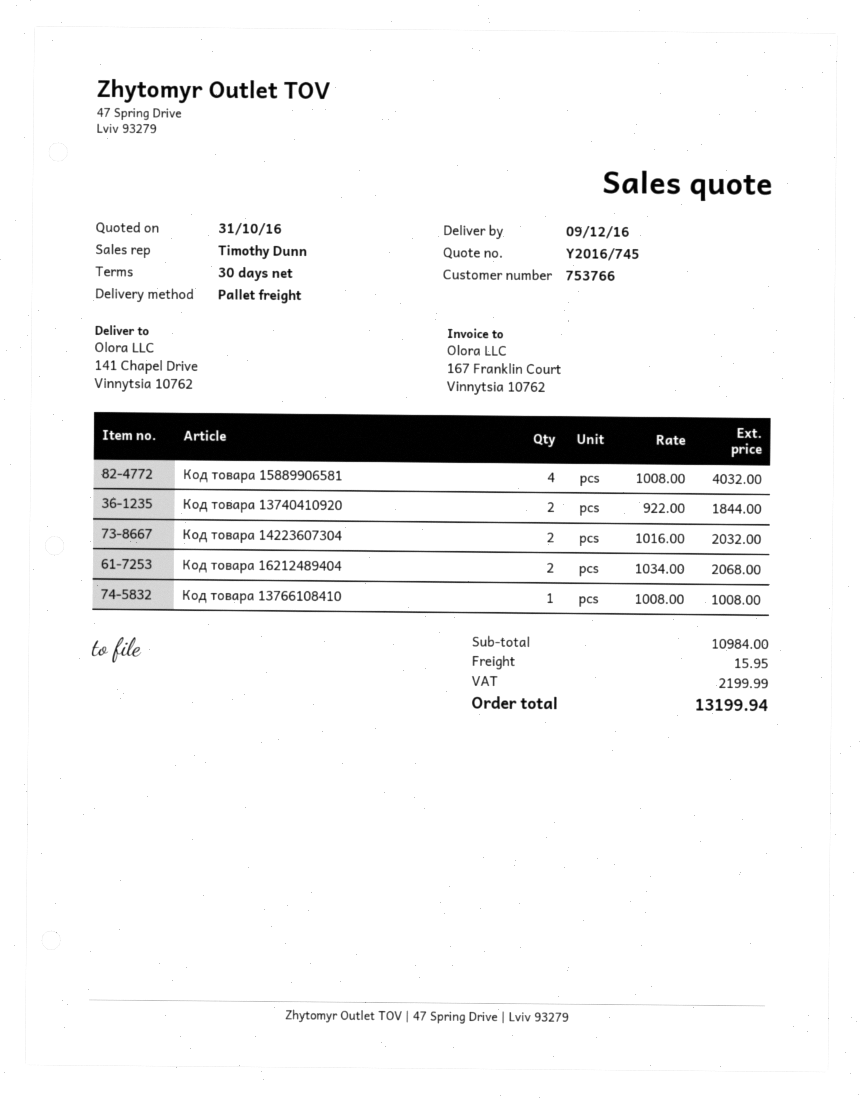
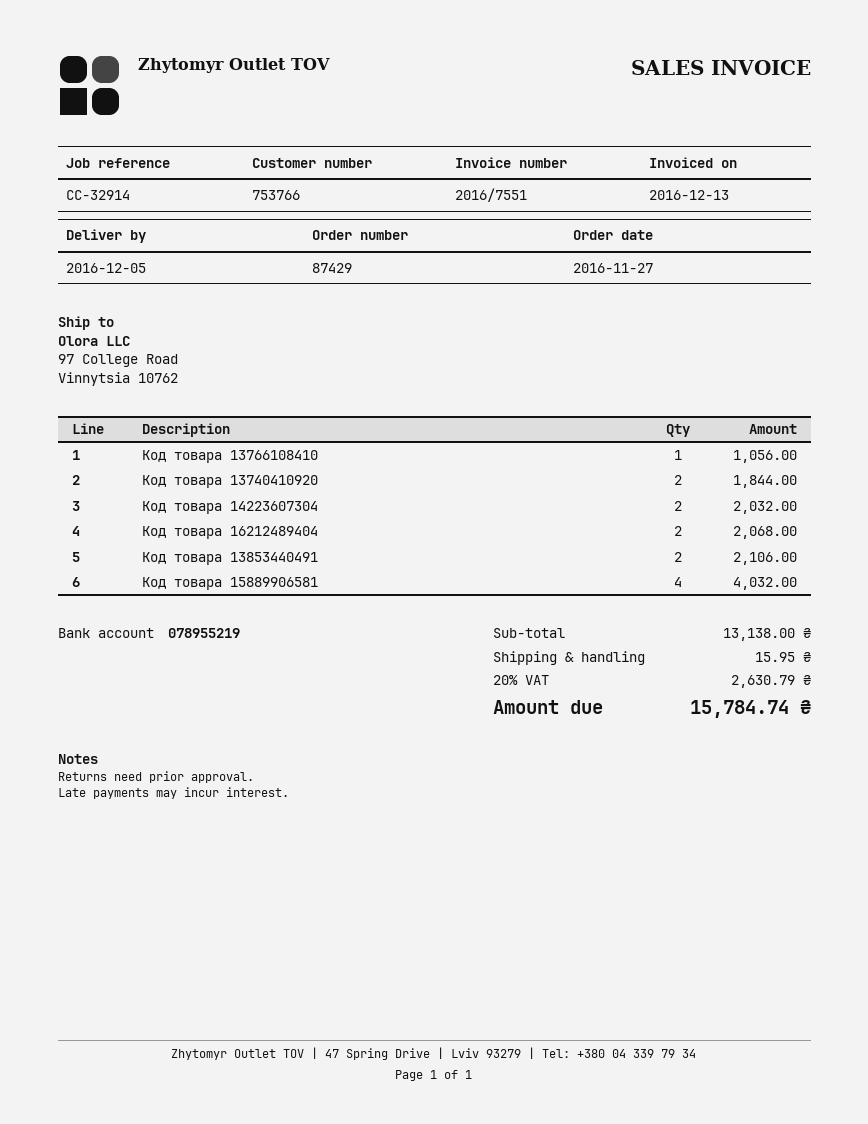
delivery date: 2016-12-09 -> 2016-12-05
ship to: 141 Chapel Drive, Vinnytsia 10762 -> 97 College Road, Vinnytsia 10762
Код товара 13766108410: 1 for 1008.00 -> 1 for 1056.00
Код товара 13853440491: none -> 2 for 2106.00
subtotal: 10984.00 -> 13138.00
tax: 2199.99 -> 2630.79
total: 13199.94 -> 15784.74

